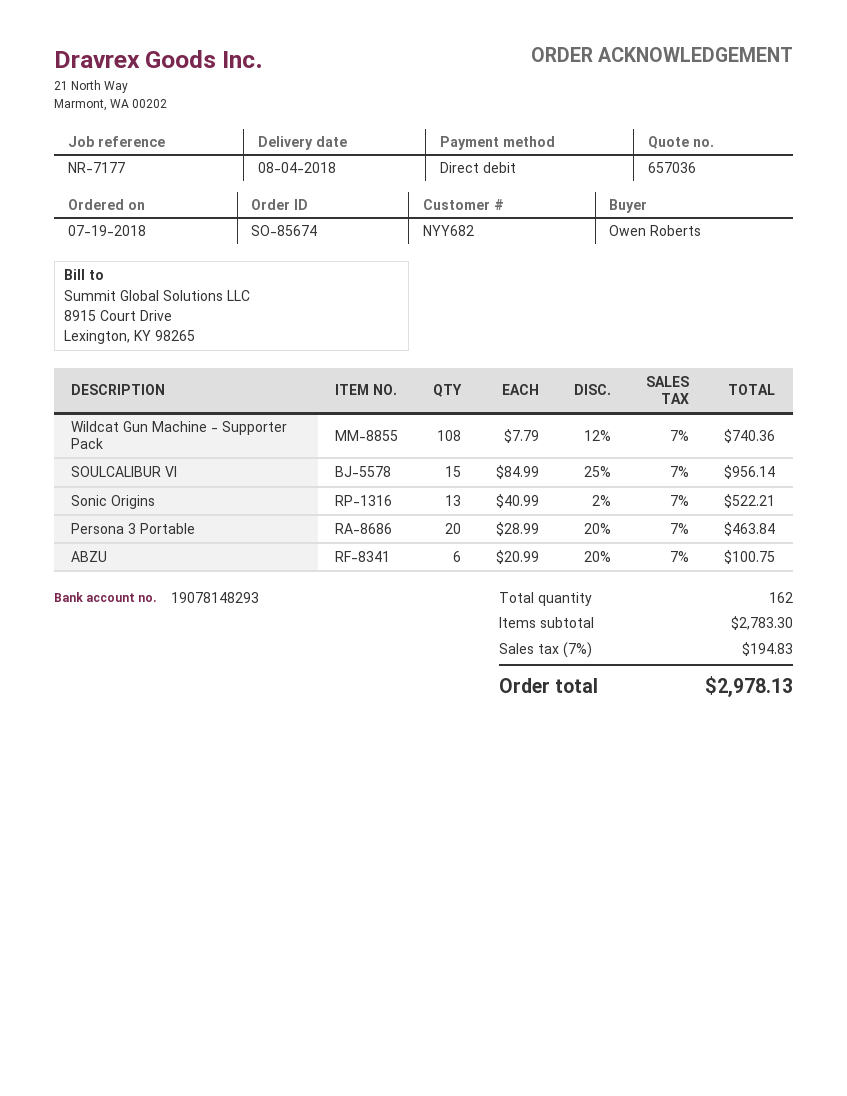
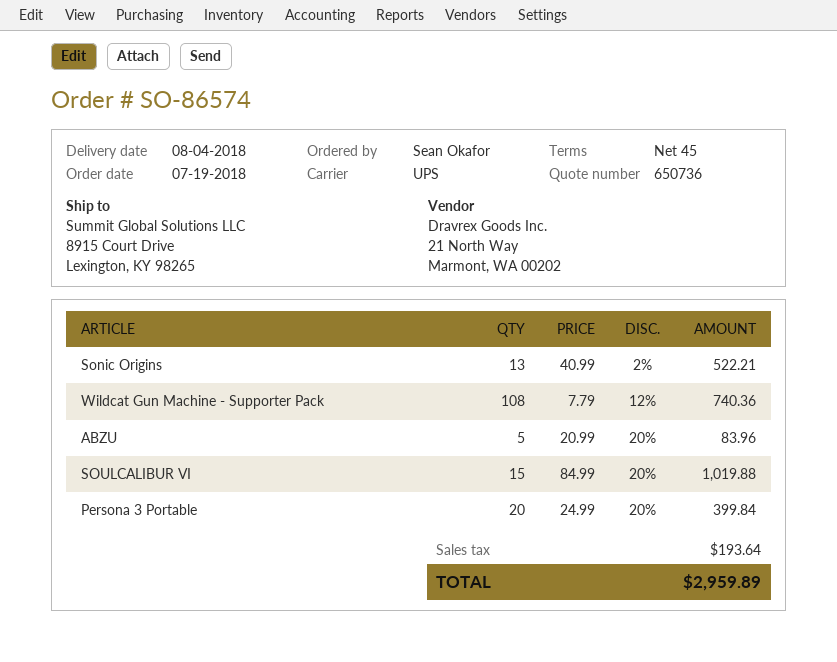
quote number: 657036 -> 650736
order number: SO-85674 -> SO-86574
ordered by: Owen Roberts -> Sean Okafor
SOULCALIBUR VI: 15 x 84.99 - 25% = 956.14 -> 15 x 84.99 - 20% = 1019.88
Persona 3 Portable: 20 x 28.99 - 20% = 463.84 -> 20 x 24.99 - 20% = 399.84
ABZU: 6 x 20.99 - 20% = 100.75 -> 5 x 20.99 - 20% = 83.96
tax: 194.83 -> 193.64
total: 2978.13 -> 2959.89

